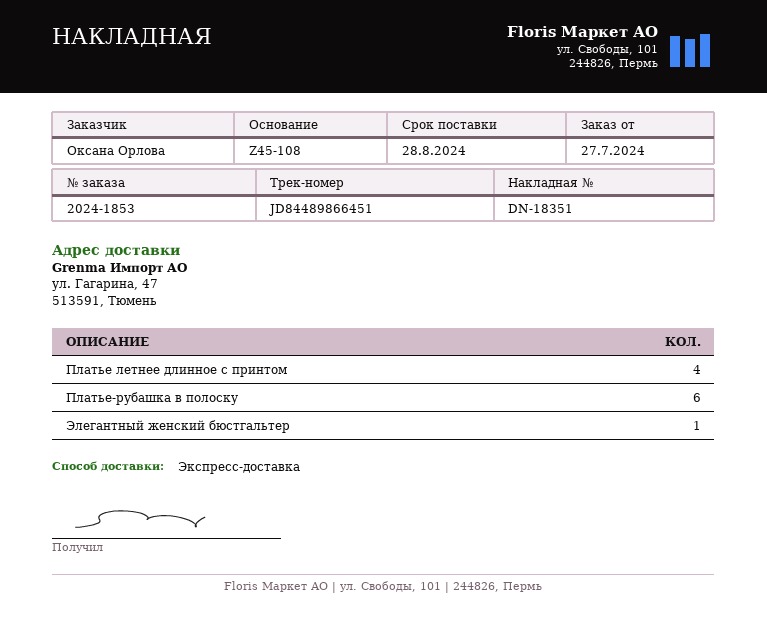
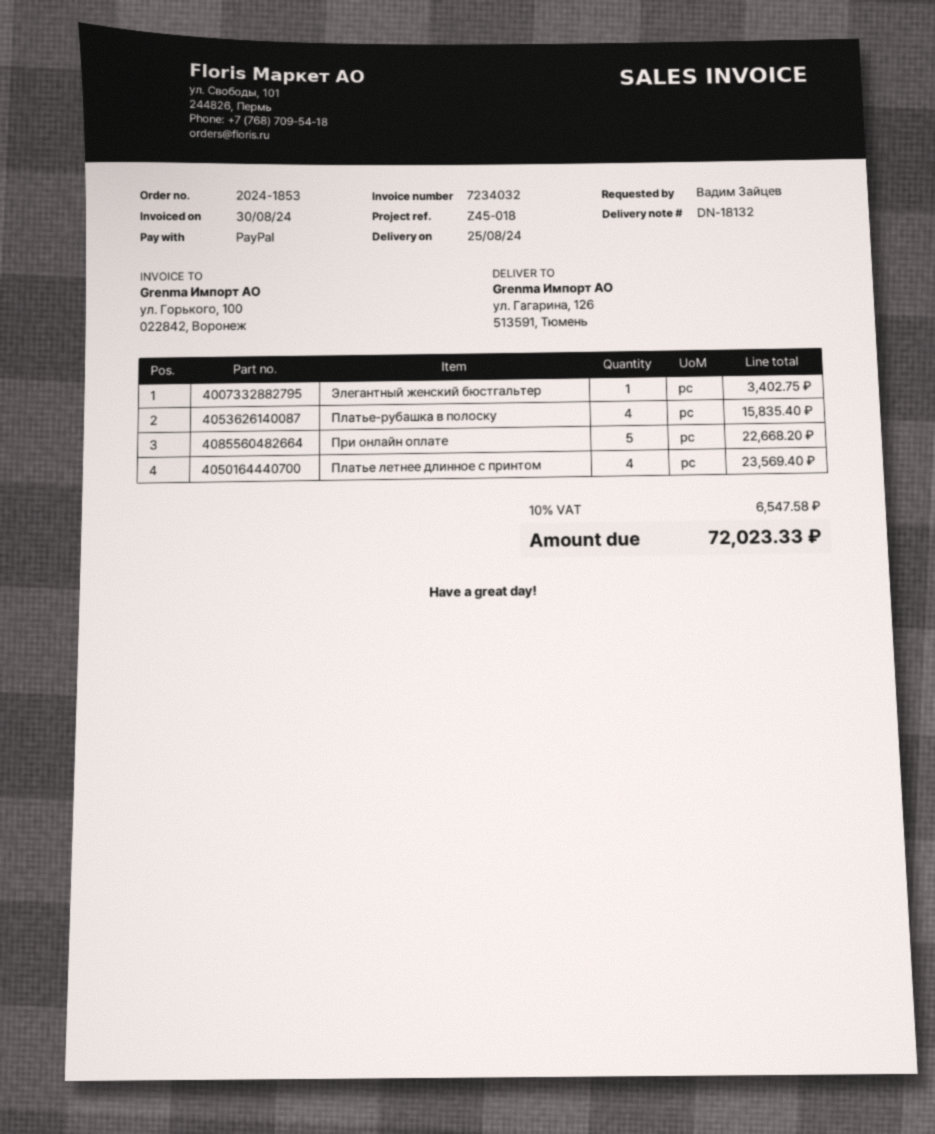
delivery note number: DN-18351 -> DN-18132
delivery date: 2024-08-28 -> 2024-08-25
reference: Z45-108 -> Z45-018
ordered by: Оксана Орлова -> Вадим Зайцев
ship to: ул. Гагарина, 47, 513591, Тюмень -> ул. Гагарина, 126, 513591, Тюмень
Платье-рубашка в полоску: 6 -> 4
При онлайн оплате: none -> 5

